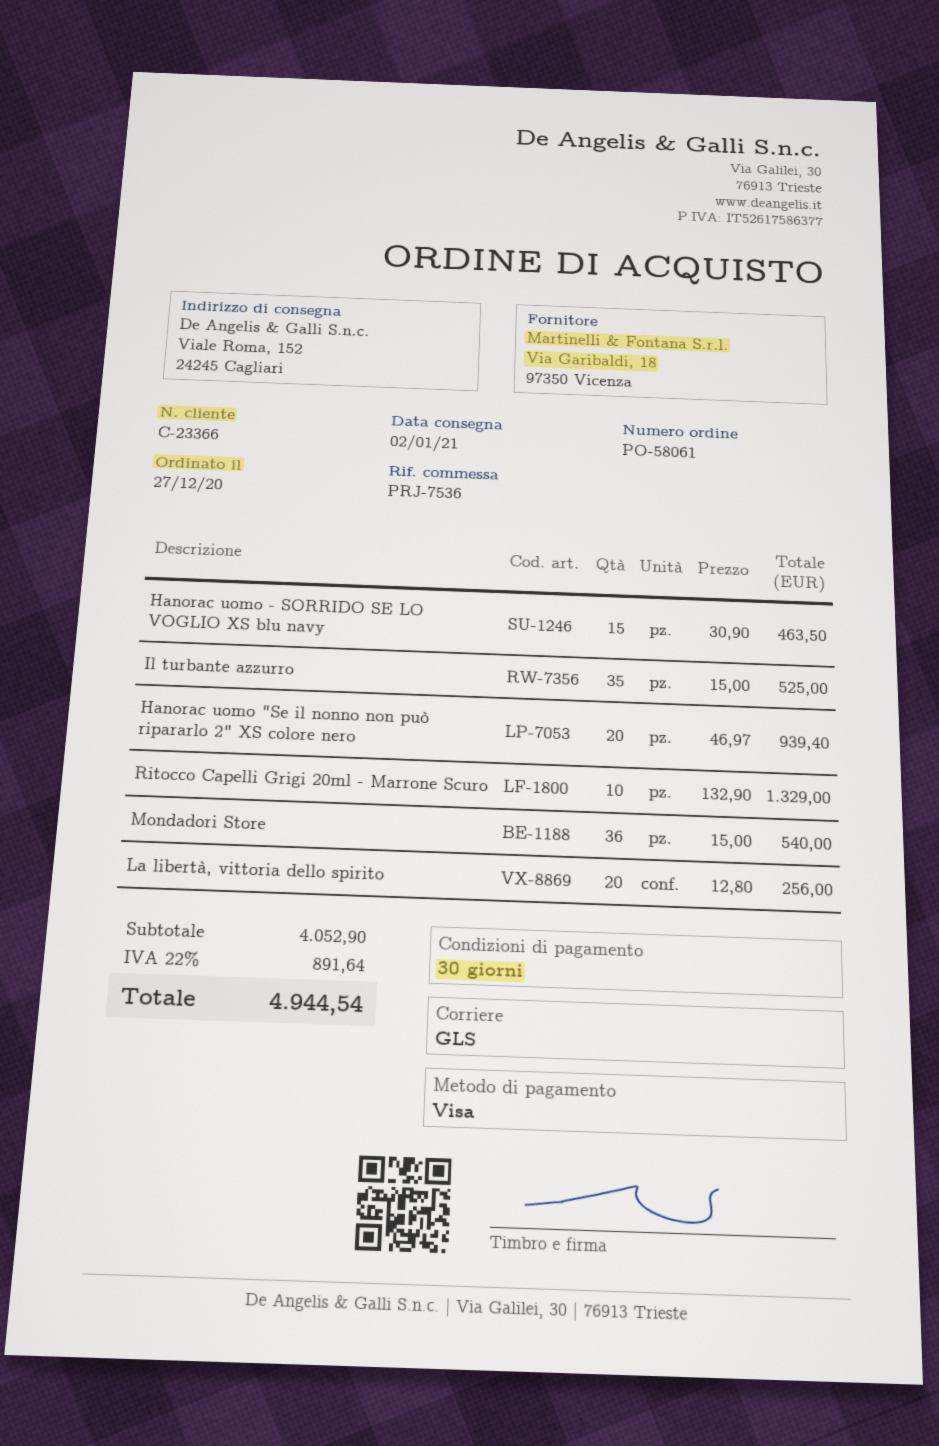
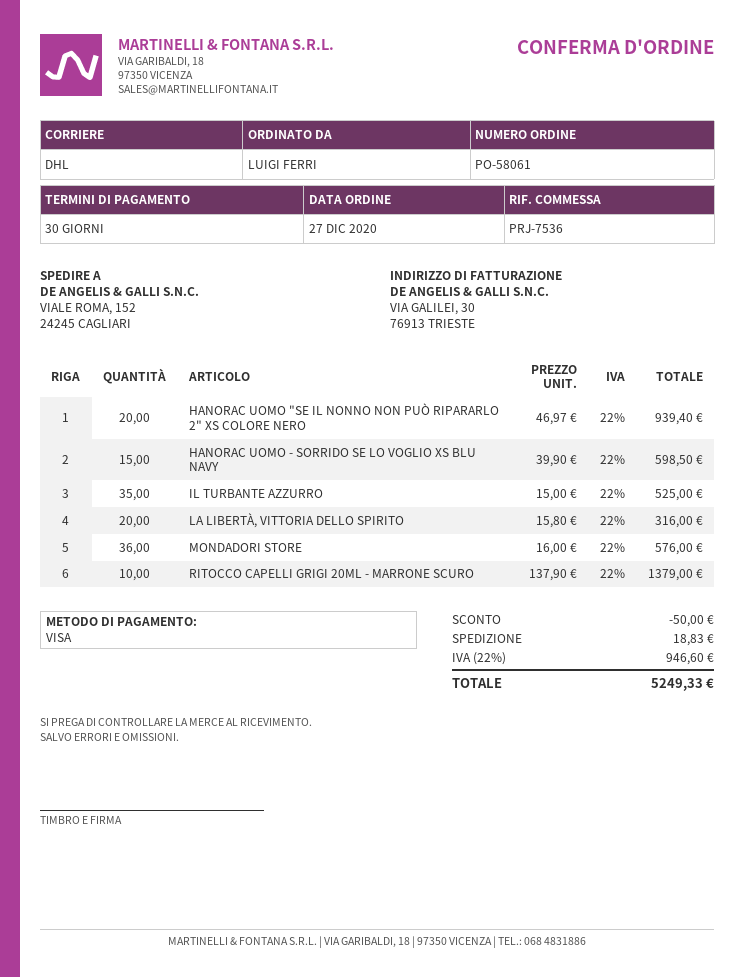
shipping method: GLS -> DHL
Hanorac uomo - SORRIDO SE LO VOGLIO XS blu navy: 15 x 30.90 = 463.50 -> 15 x 39.90 = 598.50
Ritocco Capelli Grigi 20ml - Marrone Scuro: 10 x 132.90 = 1329.00 -> 10 x 137.90 = 1379.00
Mondadori Store: 36 x 15.00 = 540.00 -> 36 x 16.00 = 576.00
La libertà, vittoria dello spirito: 20 x 12.80 = 256.00 -> 20 x 15.80 = 316.00
discount: none -> 50.00
shipping: none -> 18.83
tax: 22% = 891.64 -> 22% = 946.60
total: 4944.54 -> 5249.33

